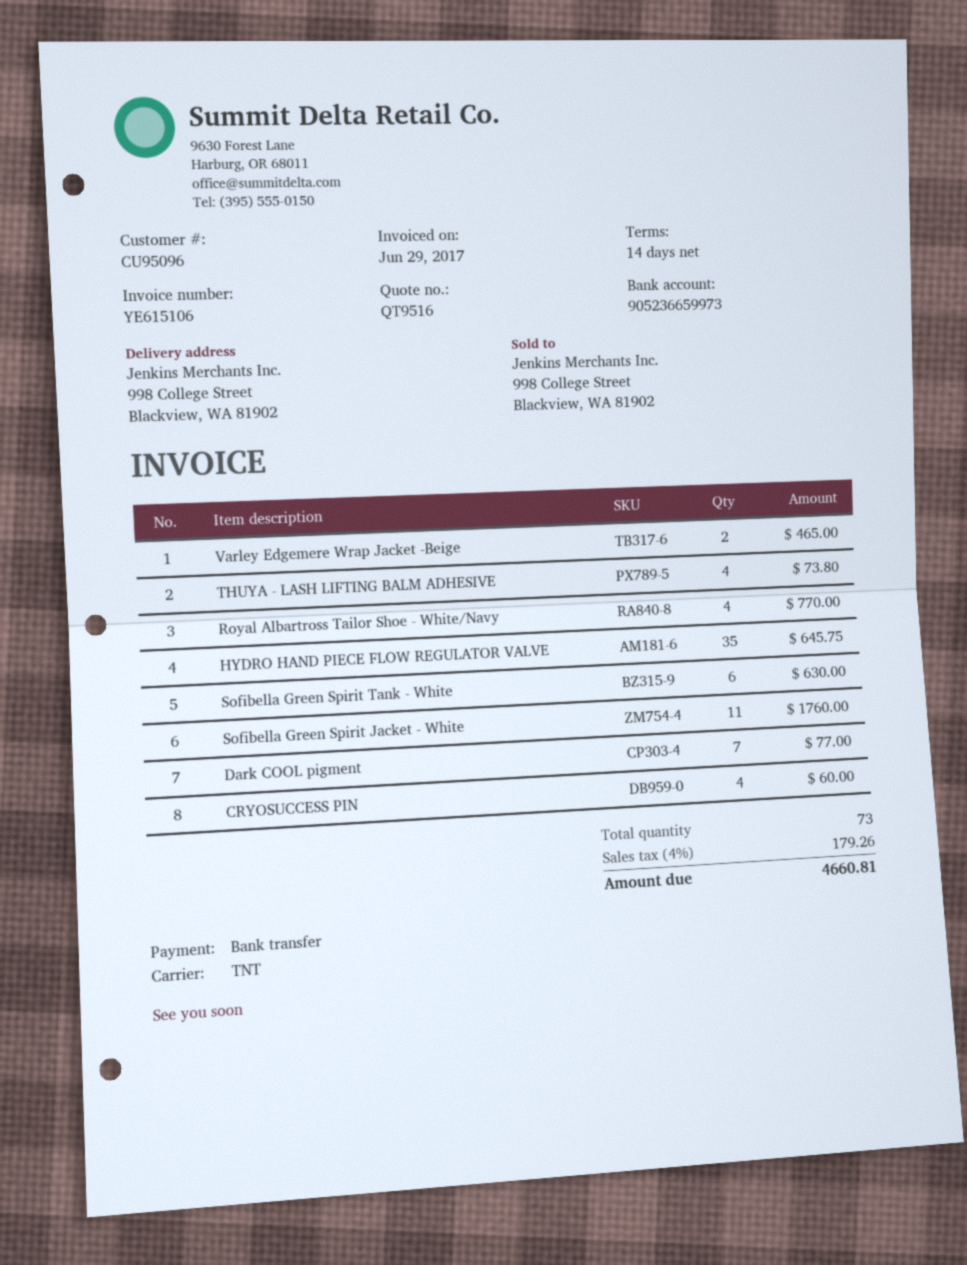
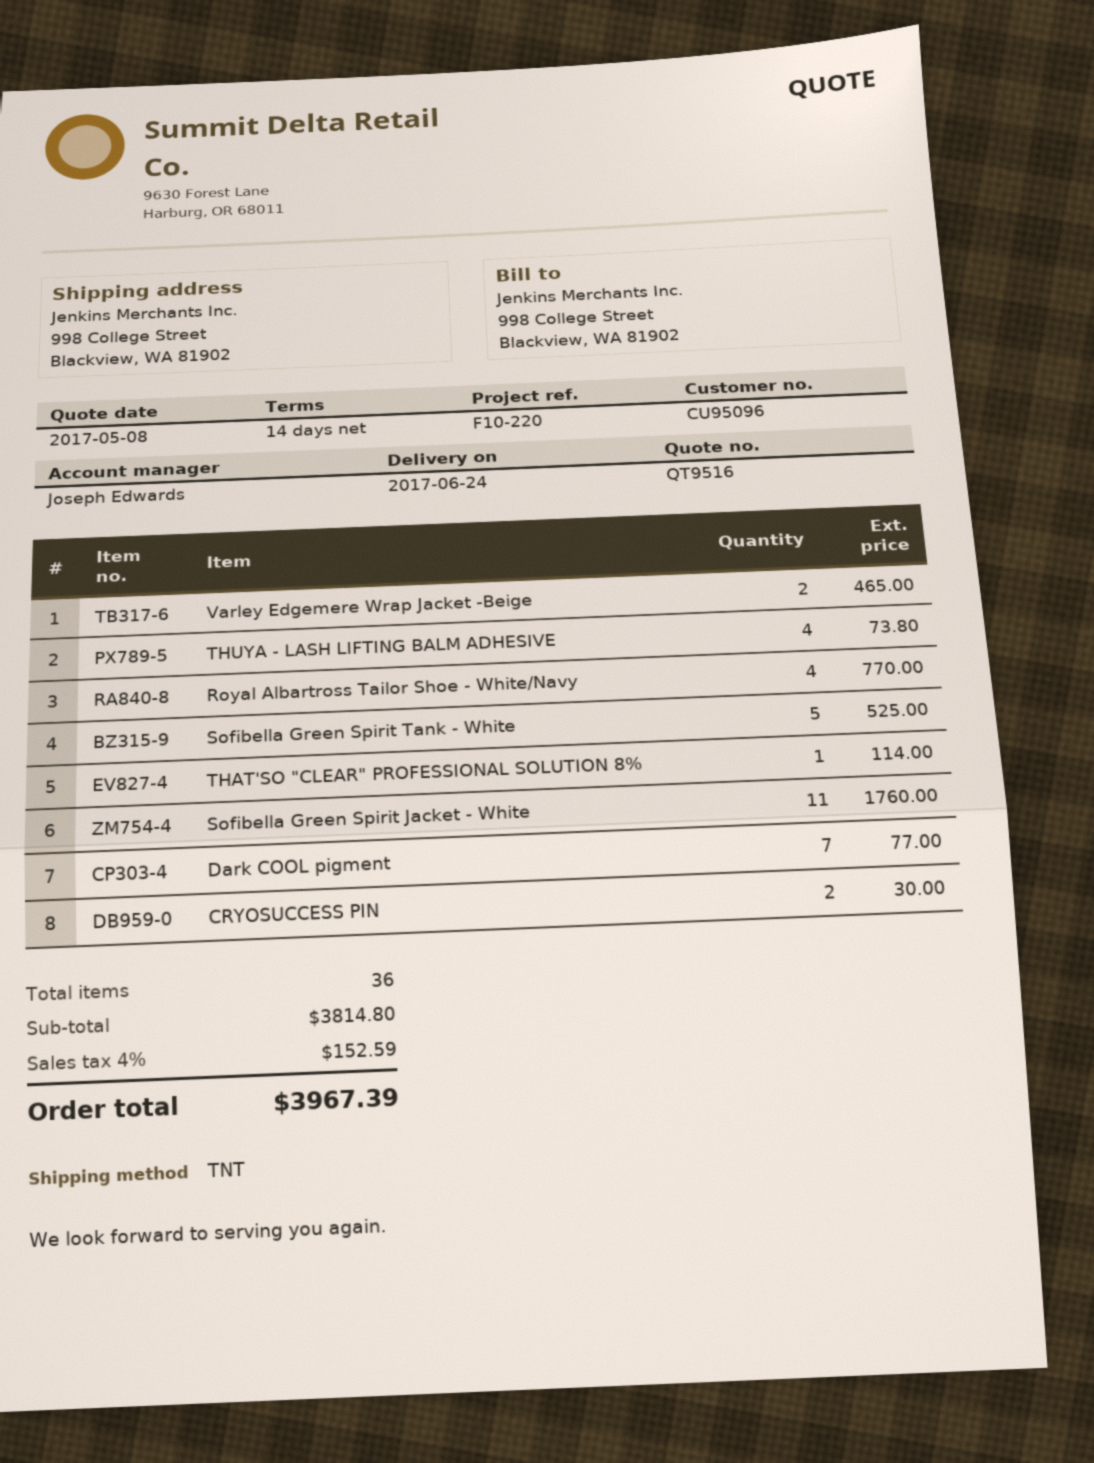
HYDRO HAND PIECE FLOW REGULATOR VALVE: 35 for 645.75 -> none
Sofibella Green Spirit Tank - White: 6 for 630.00 -> 5 for 525.00
CRYOSUCCESS PIN: 4 for 60.00 -> 2 for 30.00
THAT'SO "CLEAR" PROFESSIONAL SOLUTION 8%: none -> 1 for 114.00
total quantity: 73 -> 36
tax: 4% = 179.26 -> 4% = 152.59
total: 4660.81 -> 3967.39

